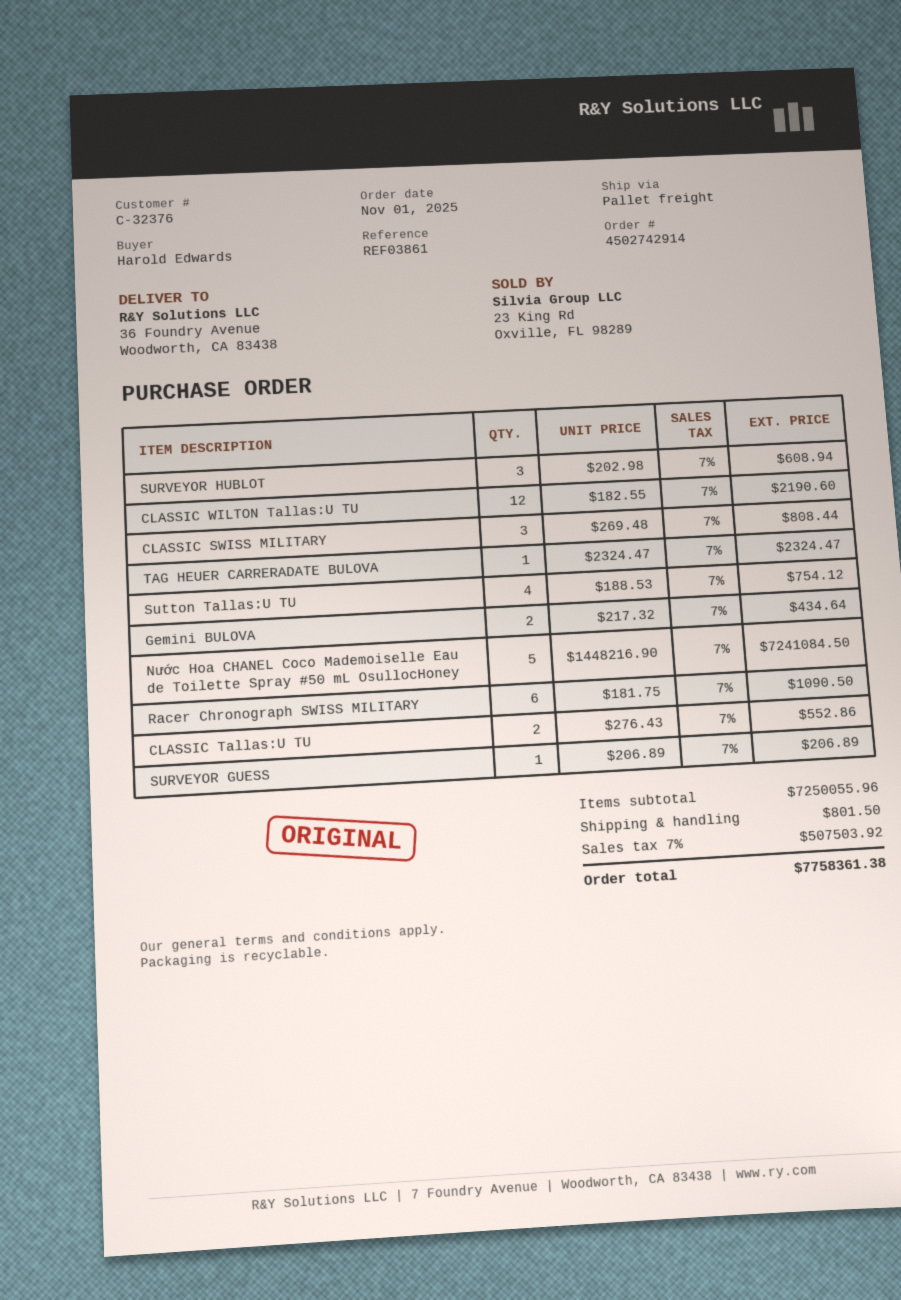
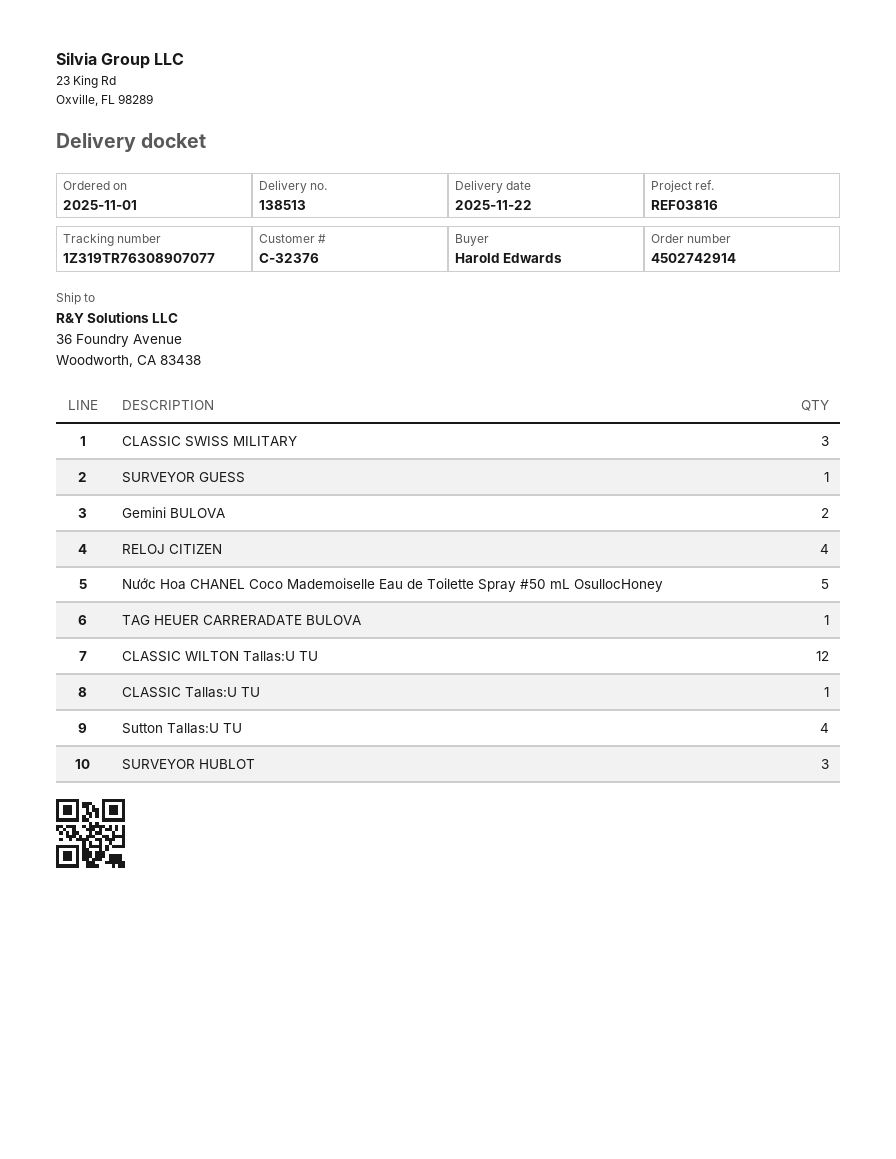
reference: REF03861 -> REF03816
Racer Chronograph SWISS MILITARY: 6 -> none
CLASSIC Tallas:U TU: 2 -> 1
RELOJ CITIZEN: none -> 4

